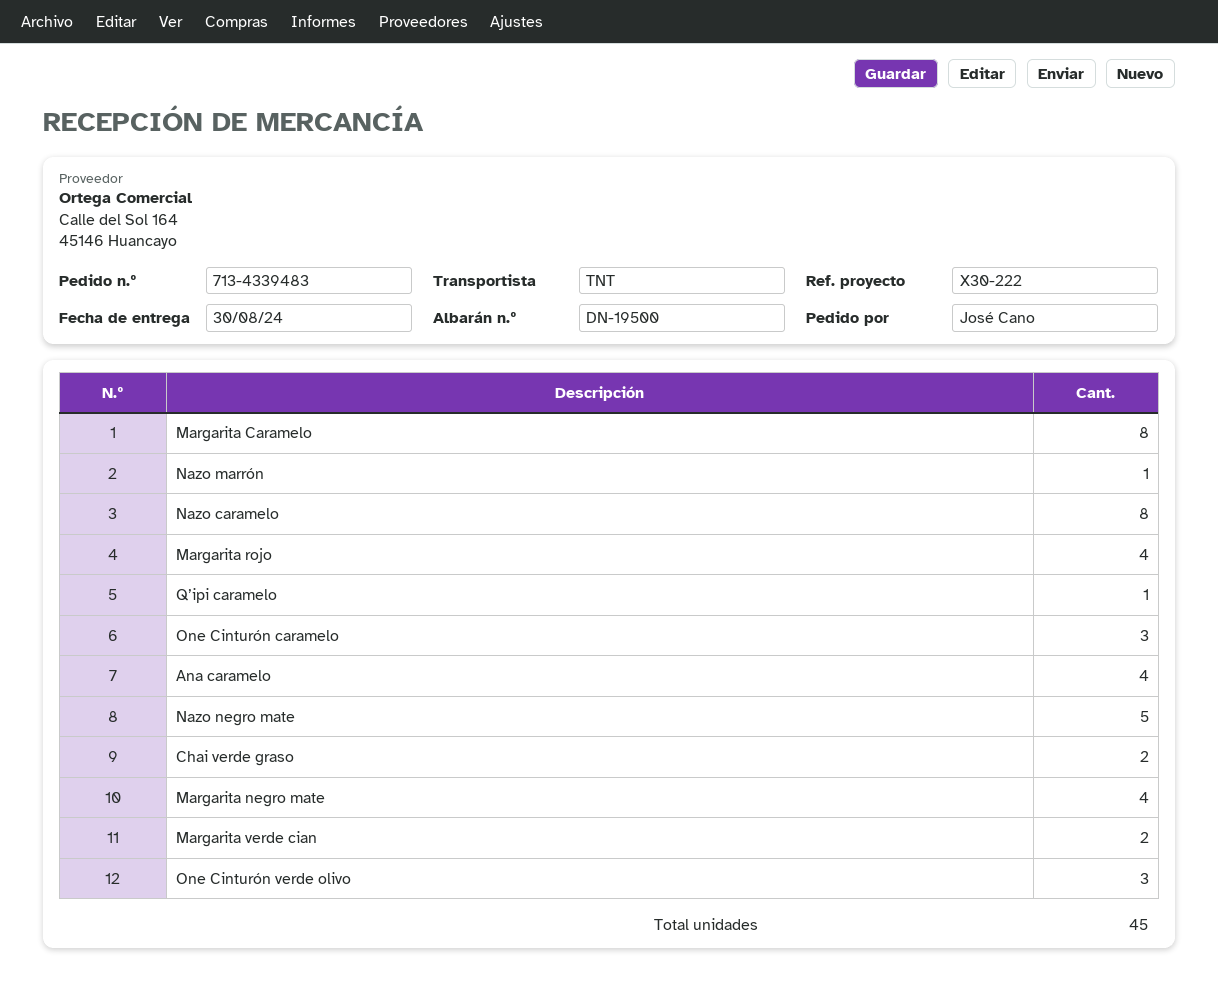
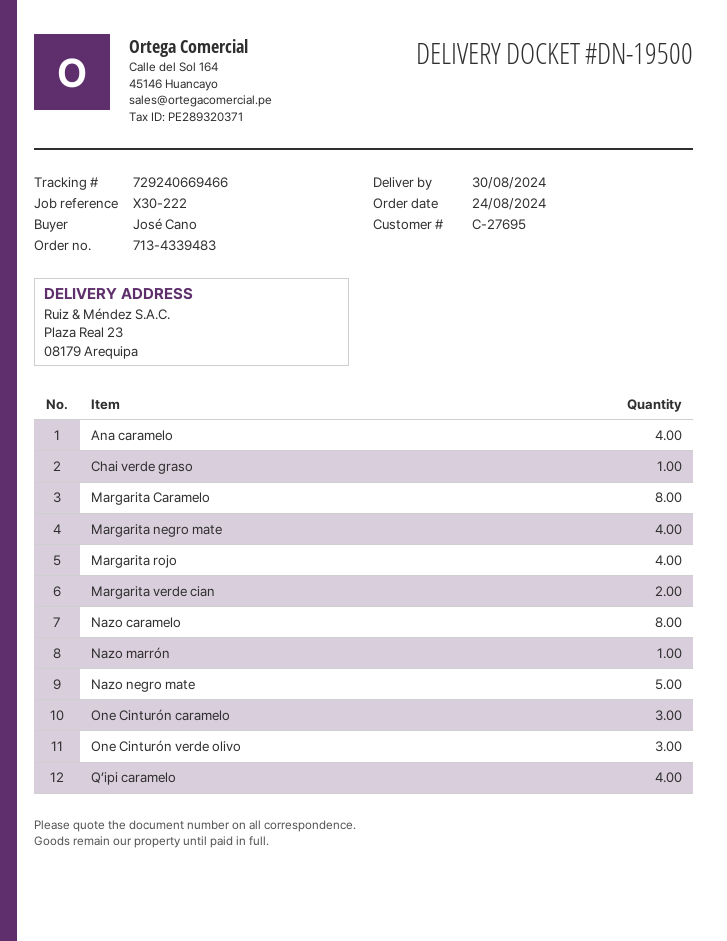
Q’ipi caramelo: 1 -> 4
Chai verde graso: 2 -> 1

